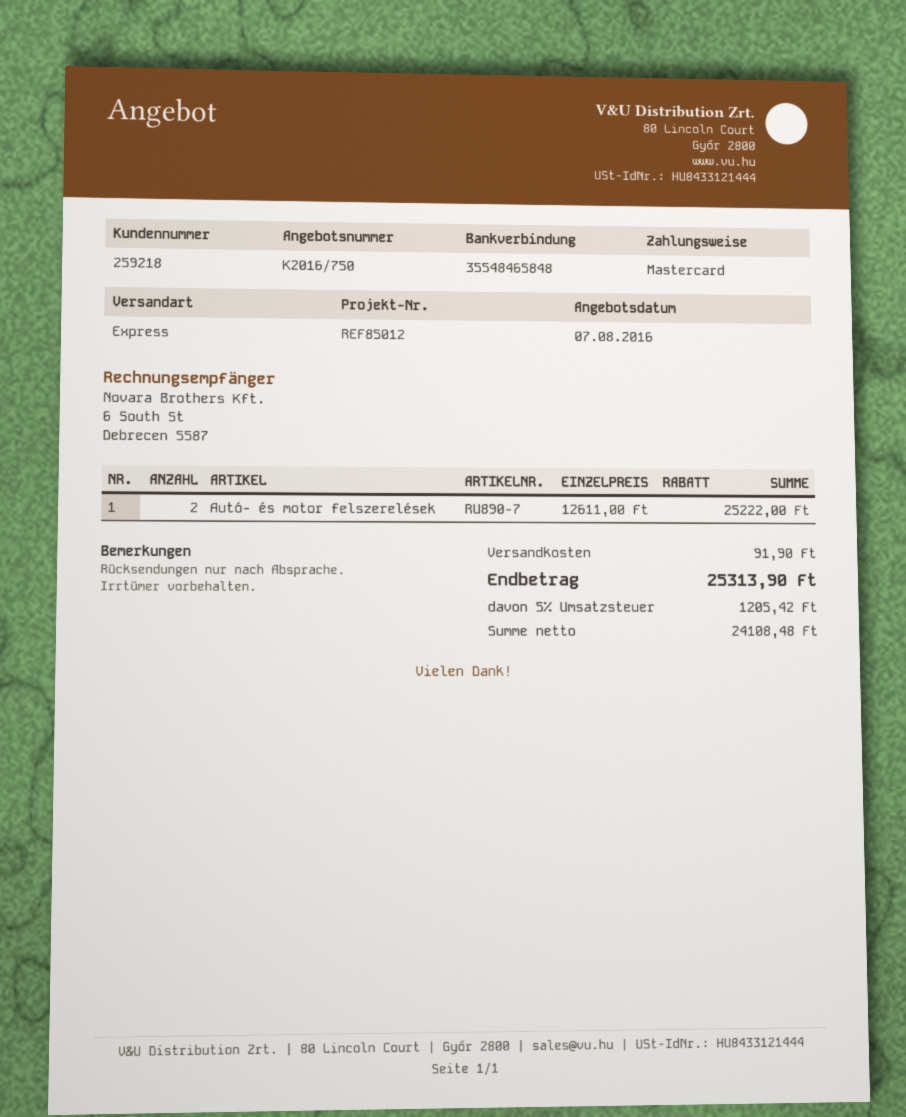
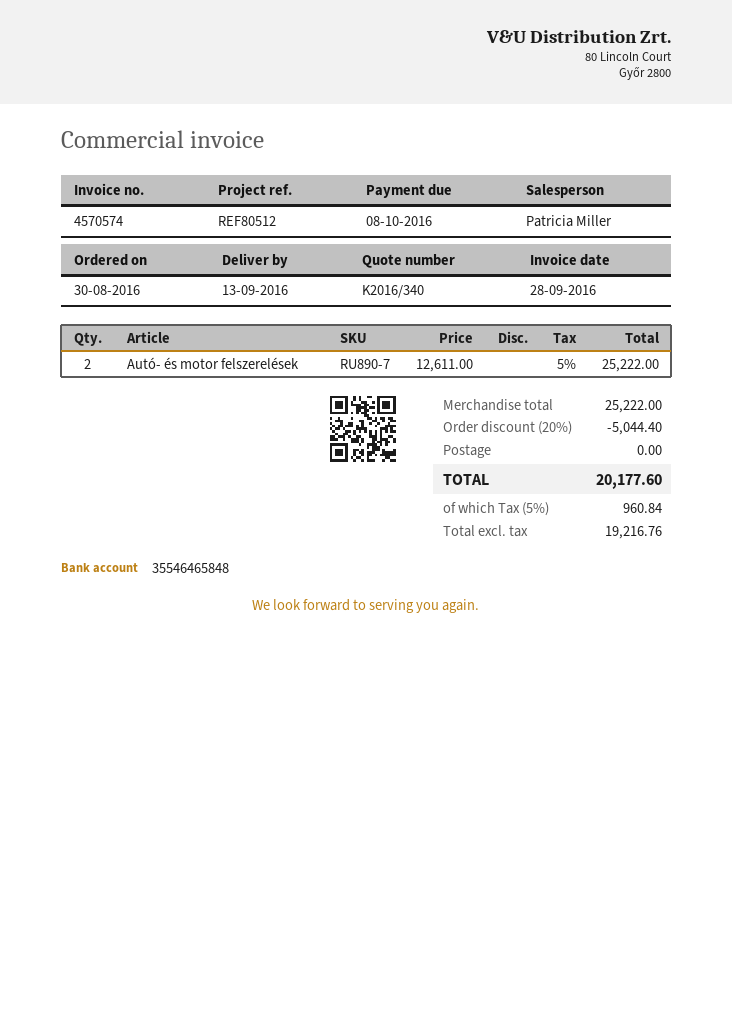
quote number: K2016/750 -> K2016/340
reference: REF85012 -> REF80512
bank account: 35548465848 -> 35546465848
discount: none -> 20% = 5044.40
shipping: 91.90 -> 0.00
net: 24108.48 -> 19216.76
tax: 5% = 1205.42 -> 5% = 960.84
total: 25313.90 -> 20177.60

